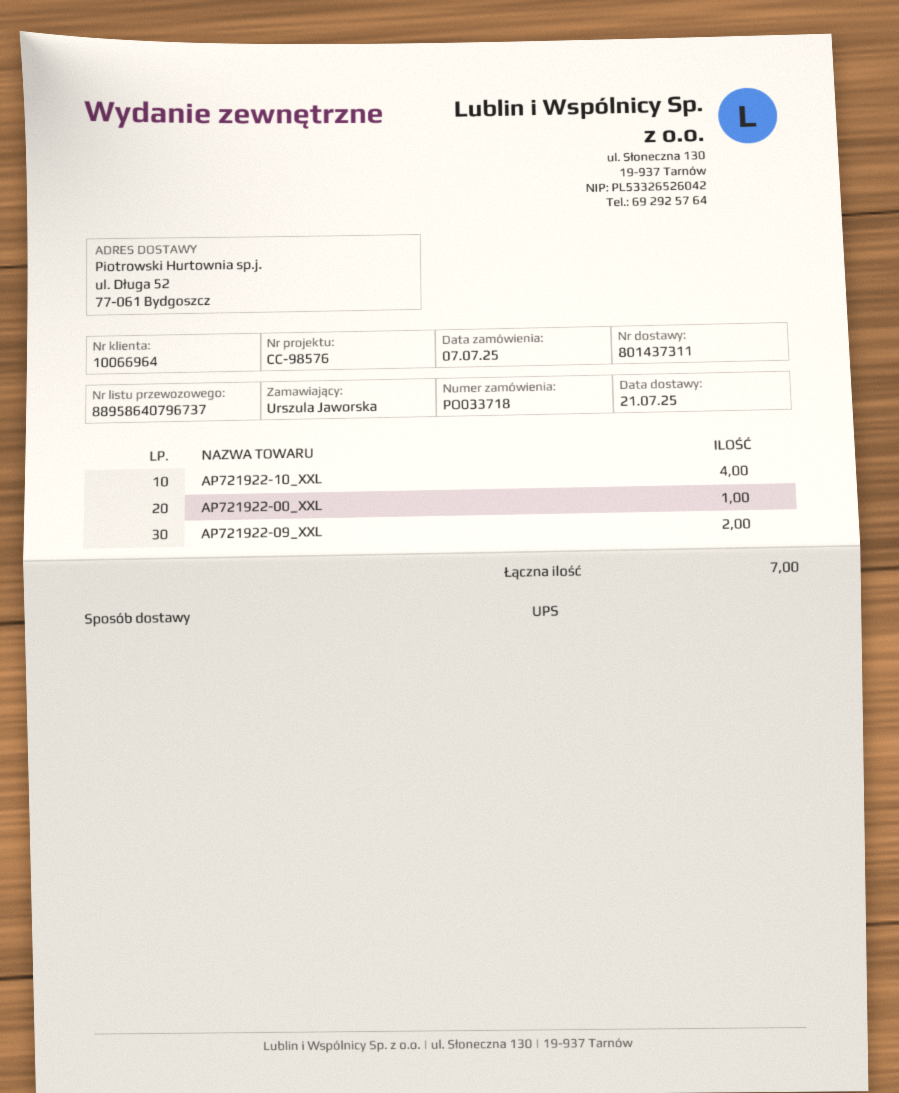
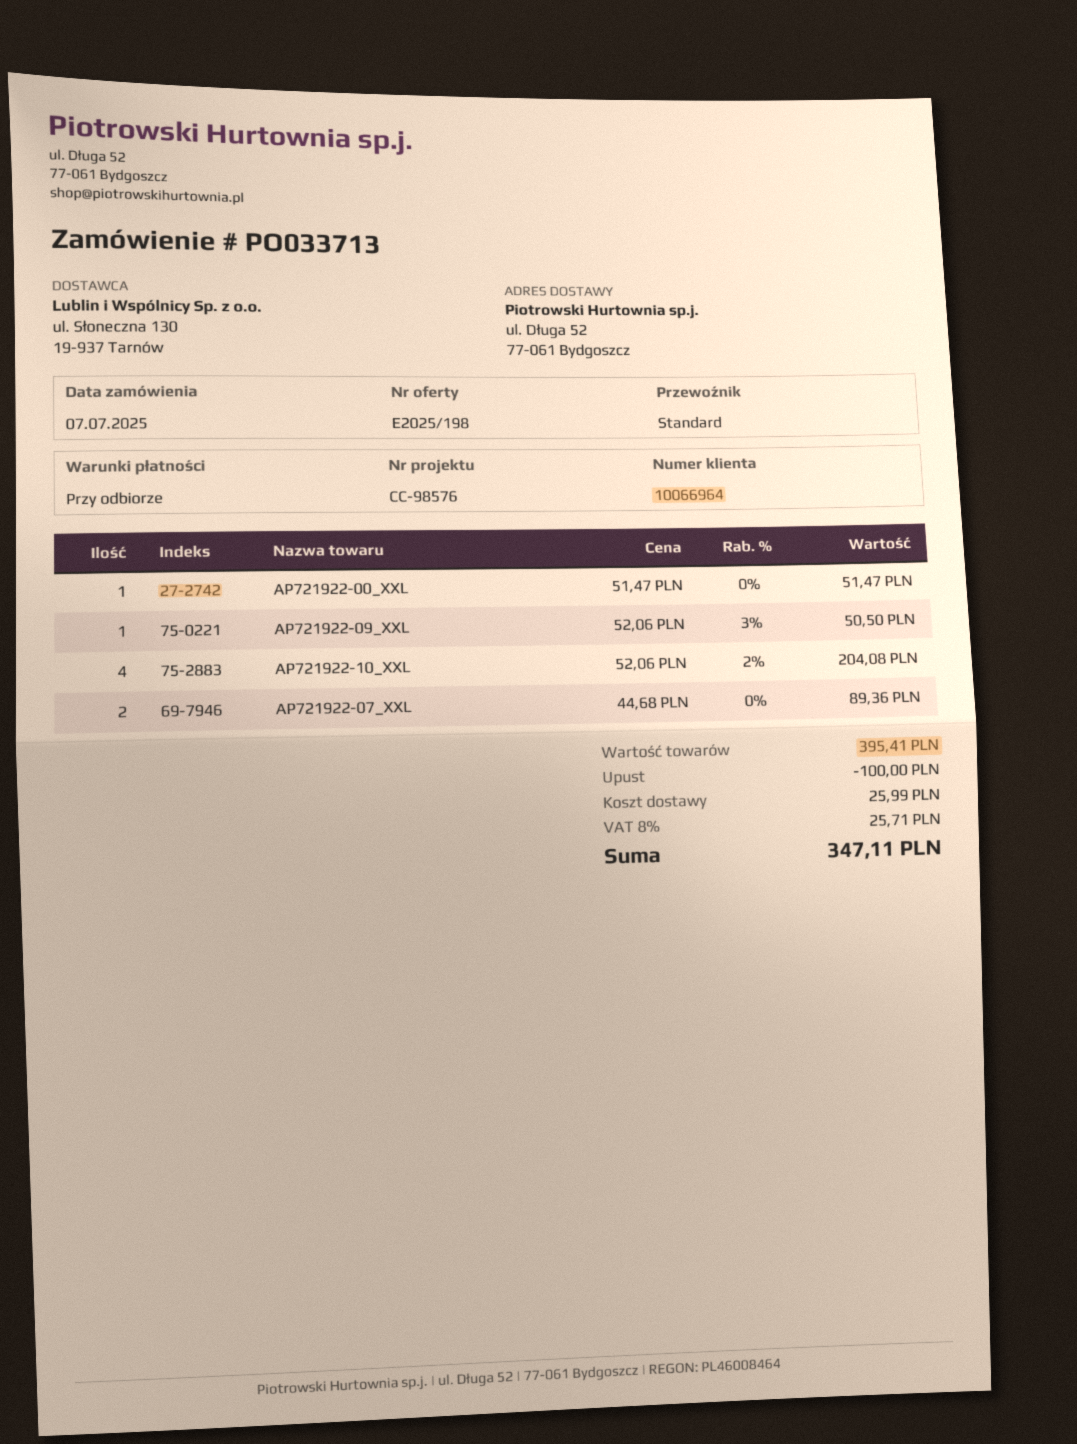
order number: PO033718 -> PO033713
shipping method: UPS -> standard
AP721922-09_XXL: 2 -> 1
AP721922-07_XXL: none -> 2

